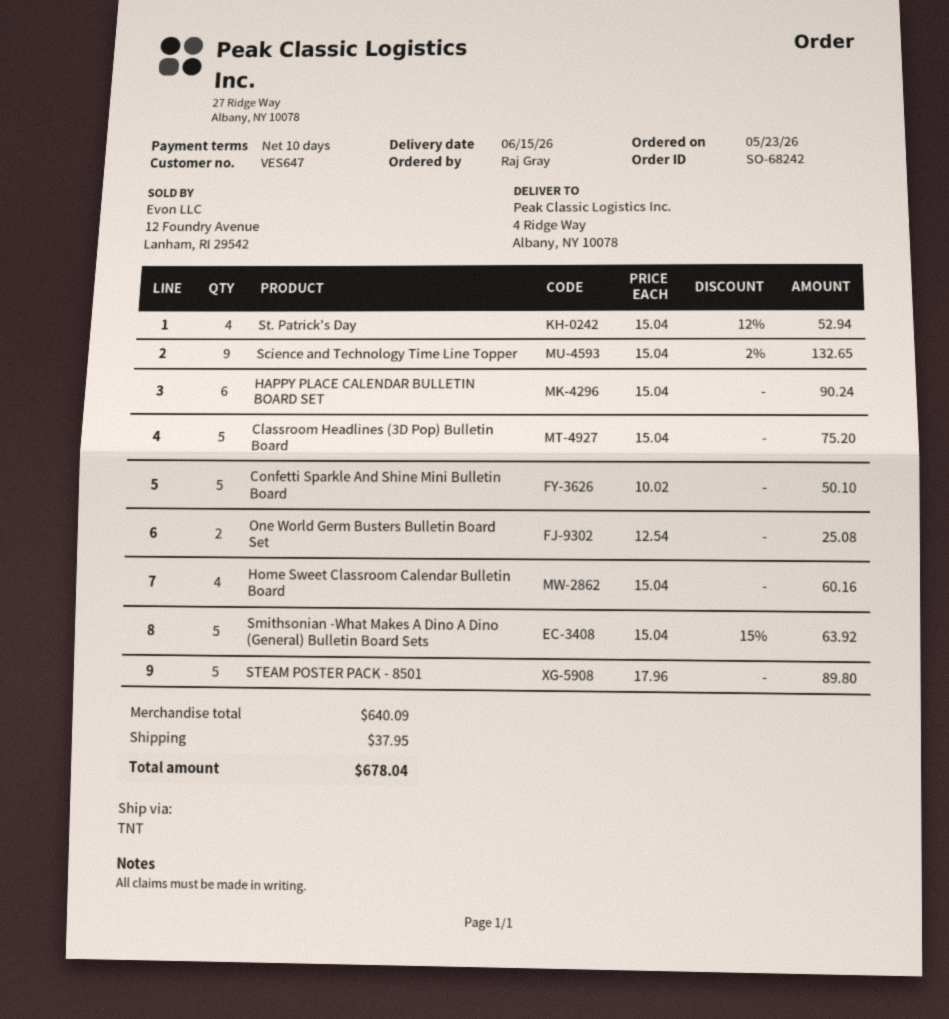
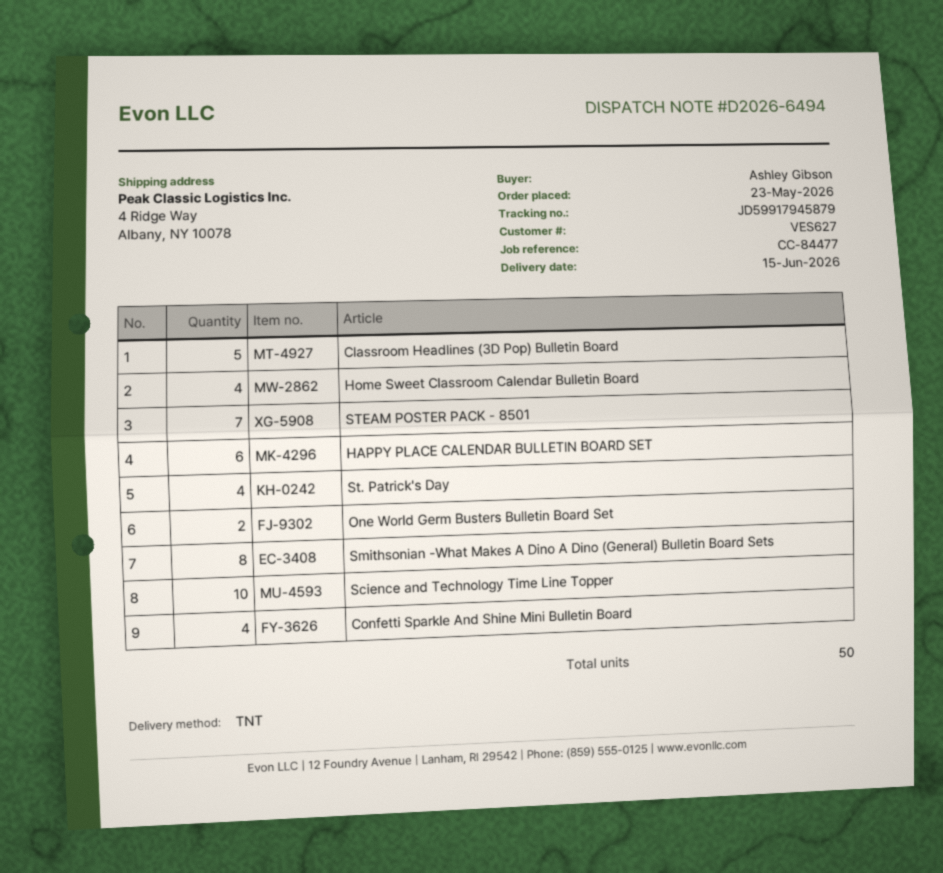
customer number: VES647 -> VES627
ordered by: Raj Gray -> Ashley Gibson
Science and Technology Time Line Topper: 9 -> 10
Confetti Sparkle And Shine Mini Bulletin Board: 5 -> 4
Smithsonian -What Makes A Dino A Dino (General) Bulletin Board Sets: 5 -> 8
STEAM POSTER PACK - 8501: 5 -> 7

